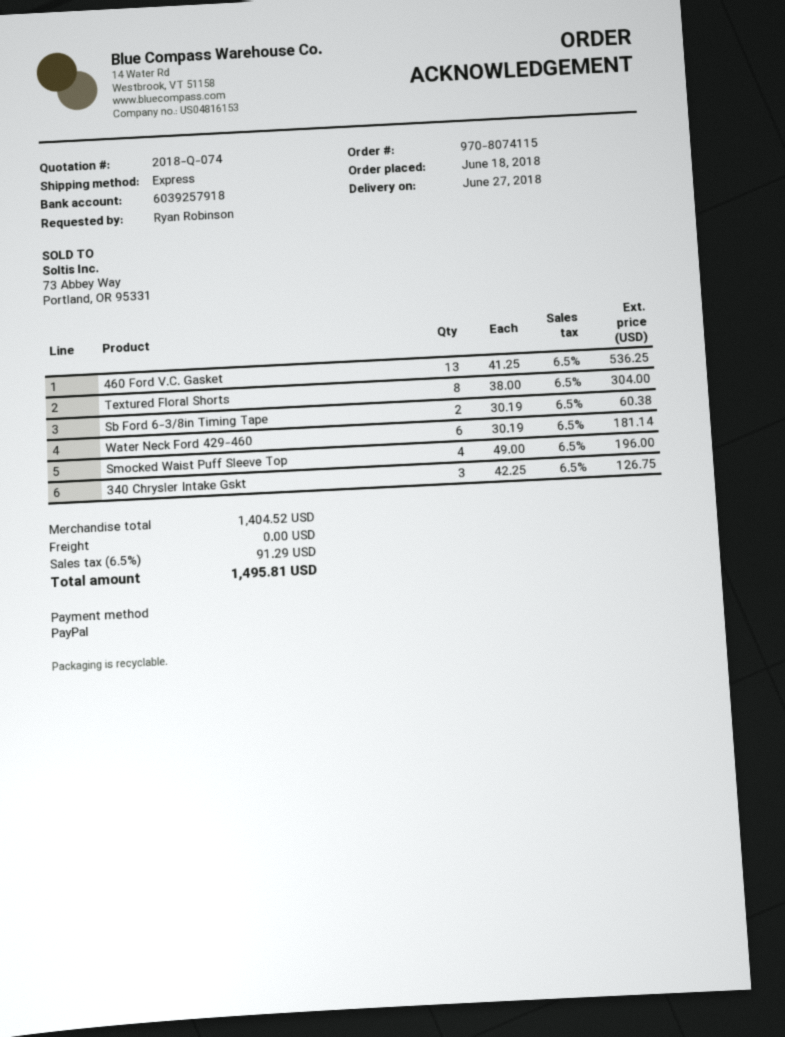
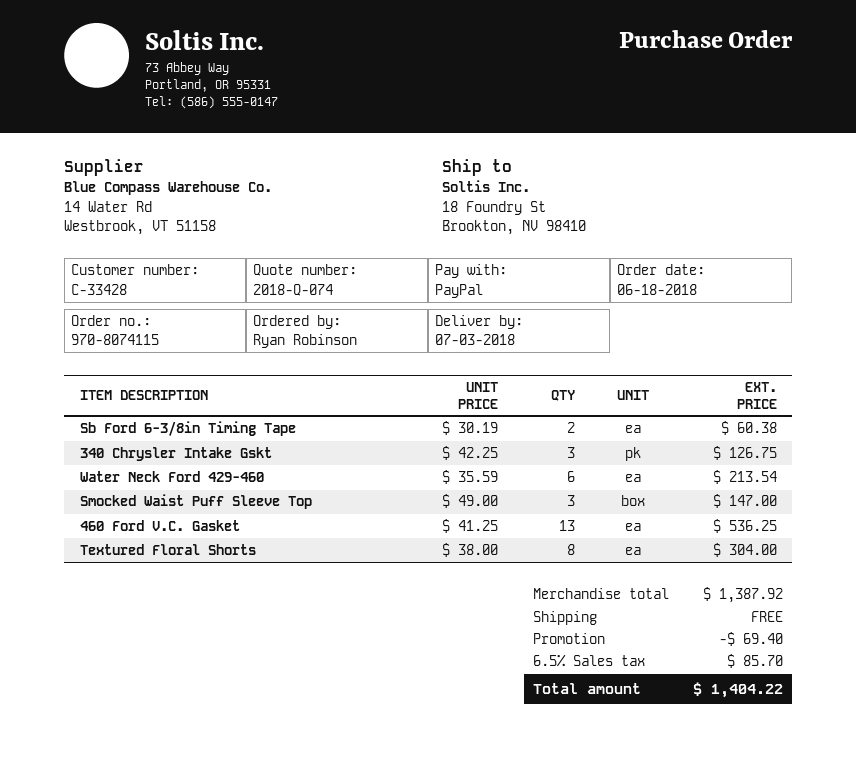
delivery date: 2018-06-27 -> 2018-07-03
Water Neck Ford 429-460: 6 x 30.19 = 181.14 -> 6 x 35.59 = 213.54
Smocked Waist Puff Sleeve Top: 4 x 49.00 = 196.00 -> 3 x 49.00 = 147.00
subtotal: 1404.52 -> 1387.92
discount: none -> 69.40
tax: 6.5% = 91.29 -> 6.5% = 85.70
total: 1495.81 -> 1404.22

